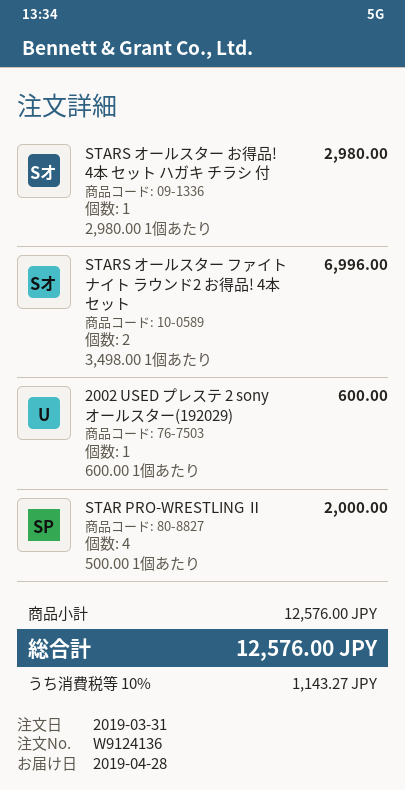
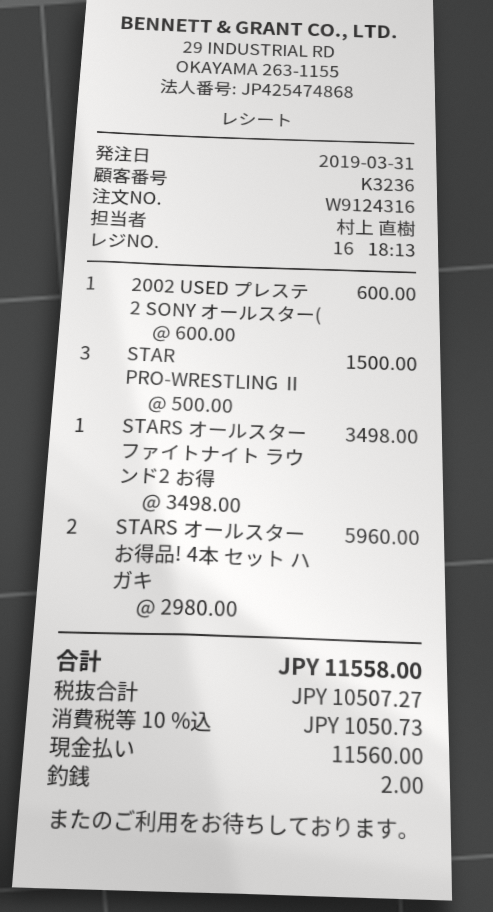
order number: W9124136 -> W9124316
STARS オールスター お得品! 4本 セット ハガキ チラシ 付: 1 x 2980.00 = 2980.00 -> 2 x 2980.00 = 5960.00
STARS オールスター ファイトナイト ラウンド2 お得品! 4本 セット: 2 x 3498.00 = 6996.00 -> 1 x 3498.00 = 3498.00
STAR PRO-WRESTLING Ⅱ: 4 x 500.00 = 2000.00 -> 3 x 500.00 = 1500.00
tax: 10% = 1143.27 -> 10% = 1050.73
total: 12576.00 -> 11558.00

